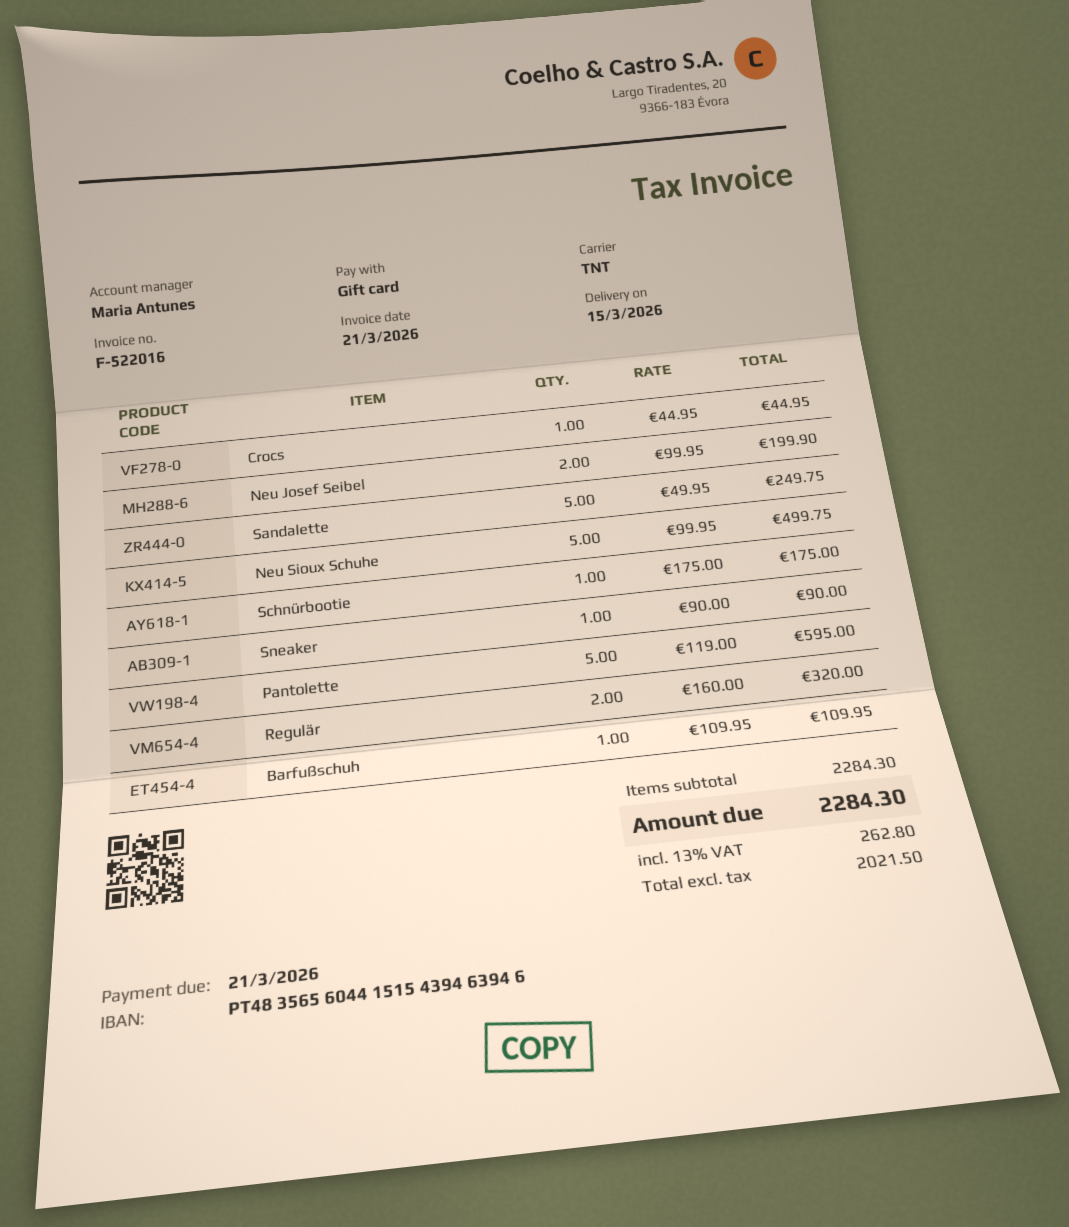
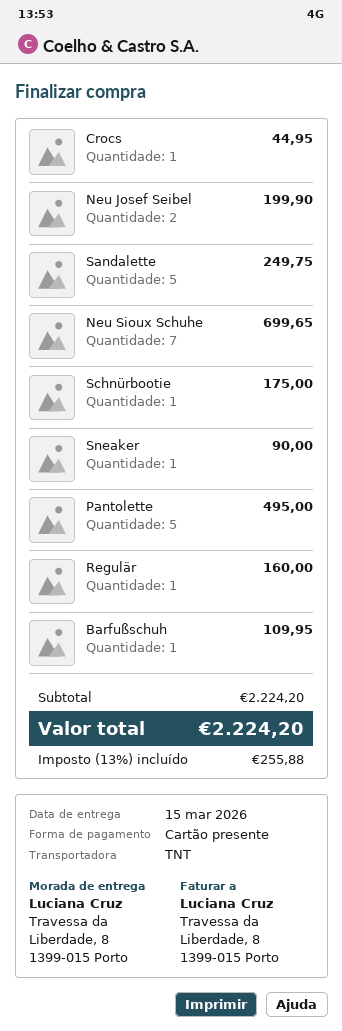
Neu Sioux Schuhe: 5 for 499.75 -> 7 for 699.65
Pantolette: 5 for 595.00 -> 5 for 495.00
Regulär: 2 for 320.00 -> 1 for 160.00
subtotal: 2284.30 -> 2224.20
tax: 13% = 262.80 -> 13% = 255.88
total: 2284.30 -> 2224.20

